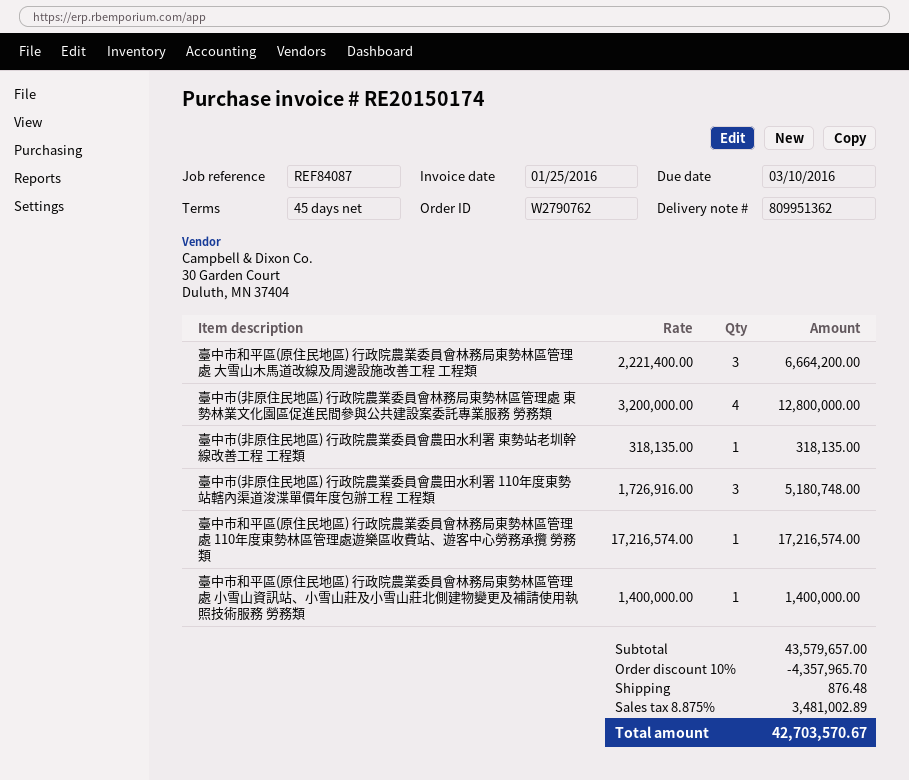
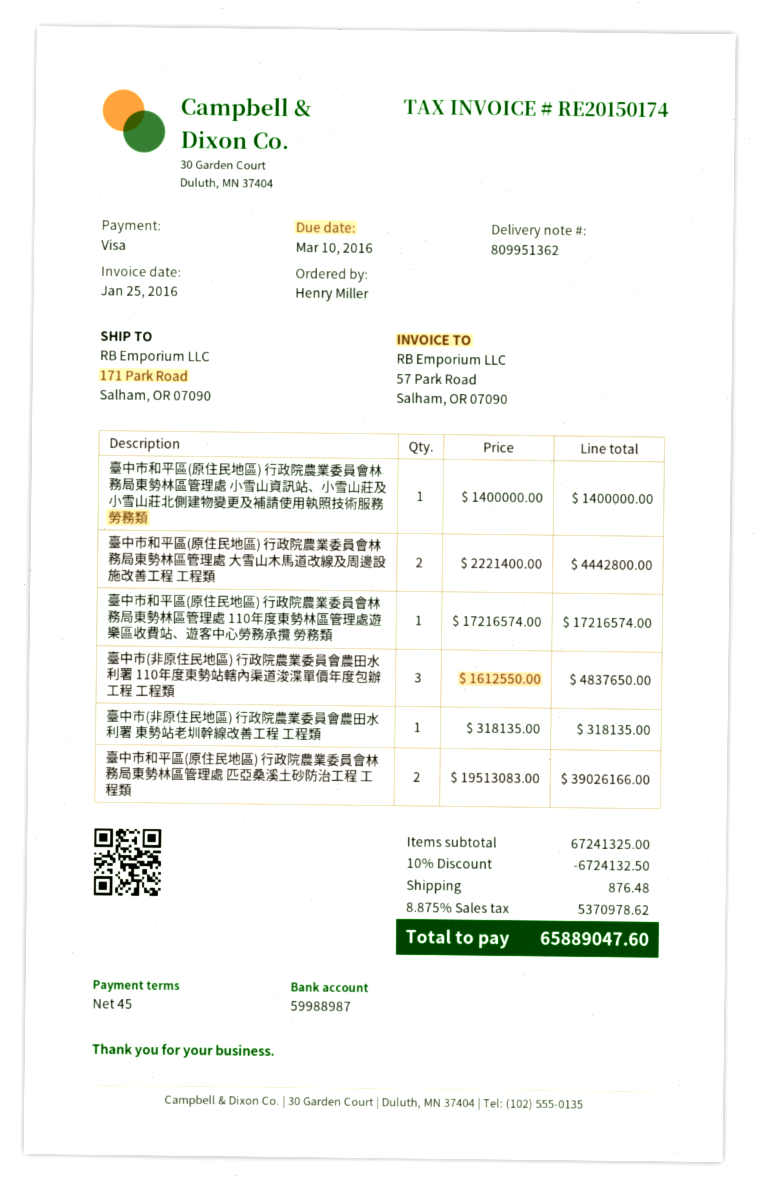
臺中市和平區(原住民地區) 行政院農業委員會林務局東勢林區管理處 大雪山木馬道改線及周邊設施改善工程 工程類: 3 x 2221400.00 = 6664200.00 -> 2 x 2221400.00 = 4442800.00
臺中市(非原住民地區) 行政院農業委員會林務局東勢林區管理處 東勢林業文化園區促進民間參與公共建設案委託專業服務 勞務類: 4 x 3200000.00 = 12800000.00 -> none
臺中市(非原住民地區) 行政院農業委員會農田水利署 110年度東勢站轄內渠道浚渫單價年度包辦工程 工程類: 3 x 1726916.00 = 5180748.00 -> 3 x 1612550.00 = 4837650.00
臺中市和平區(原住民地區) 行政院農業委員會林務局東勢林區管理處 匹亞桑溪土砂防治工程 工程類: none -> 2 x 19513083.00 = 39026166.00
subtotal: 43579657.00 -> 67241325.00
discount: 10% = 4357965.70 -> 10% = 6724132.50
tax: 8.875% = 3481002.89 -> 8.875% = 5370978.62
total: 42703570.67 -> 65889047.60

